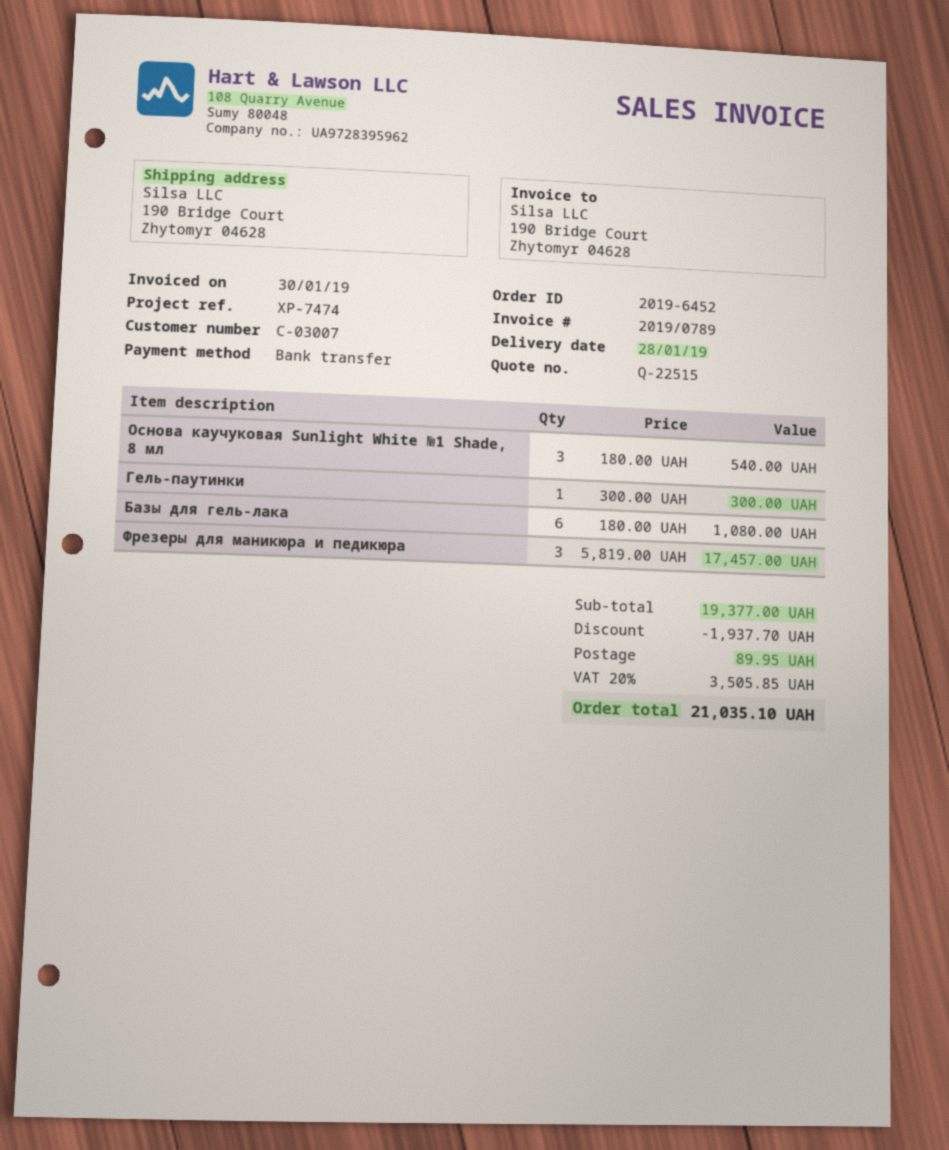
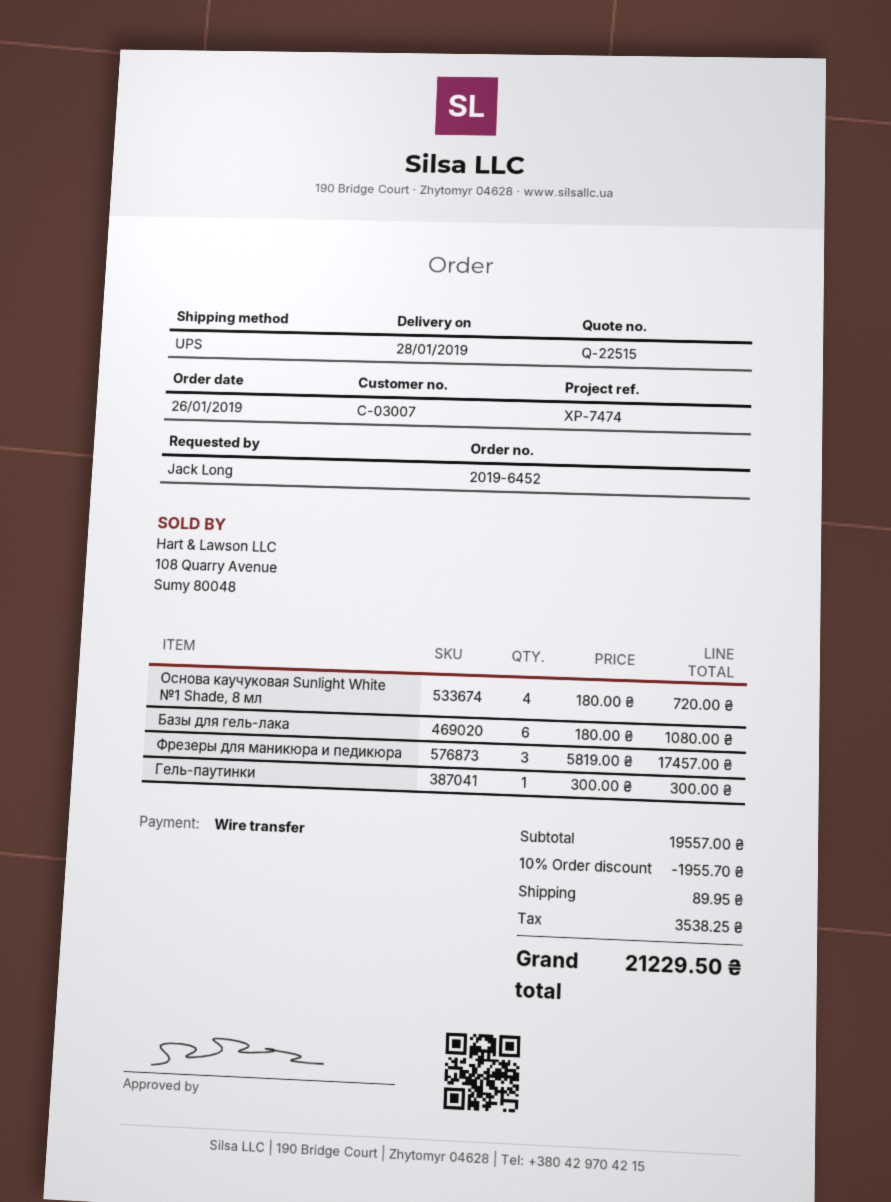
Основа каучуковая Sunlight White №1 Shade, 8 мл: 3 x 180.00 = 540.00 -> 4 x 180.00 = 720.00
subtotal: 19377.00 -> 19557.00
discount: 1937.70 -> 1955.70
tax: 3505.85 -> 3538.25
total: 21035.10 -> 21229.50

